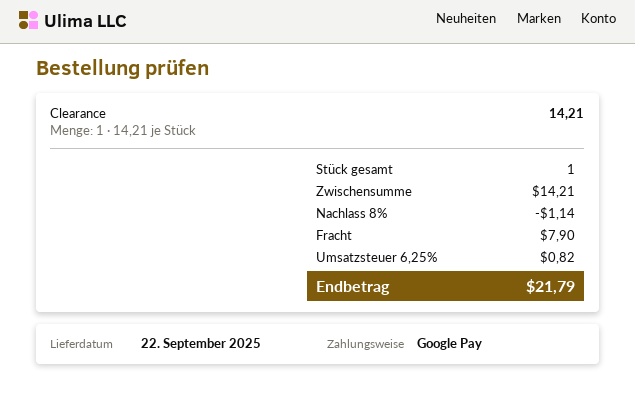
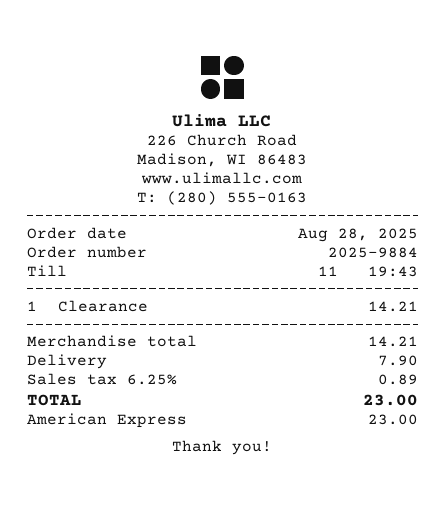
payment method: Google Pay -> American Express
discount: 8% = 1.14 -> none
tax: 6.25% = 0.82 -> 6.25% = 0.89
total: 21.79 -> 23.00

